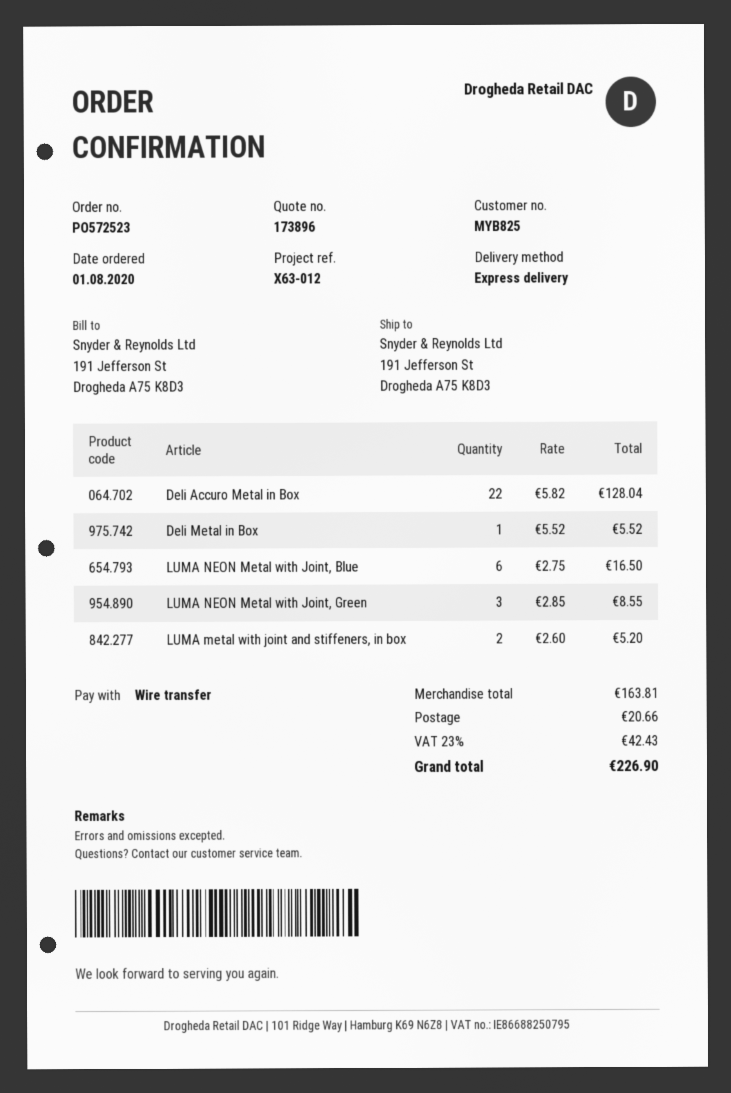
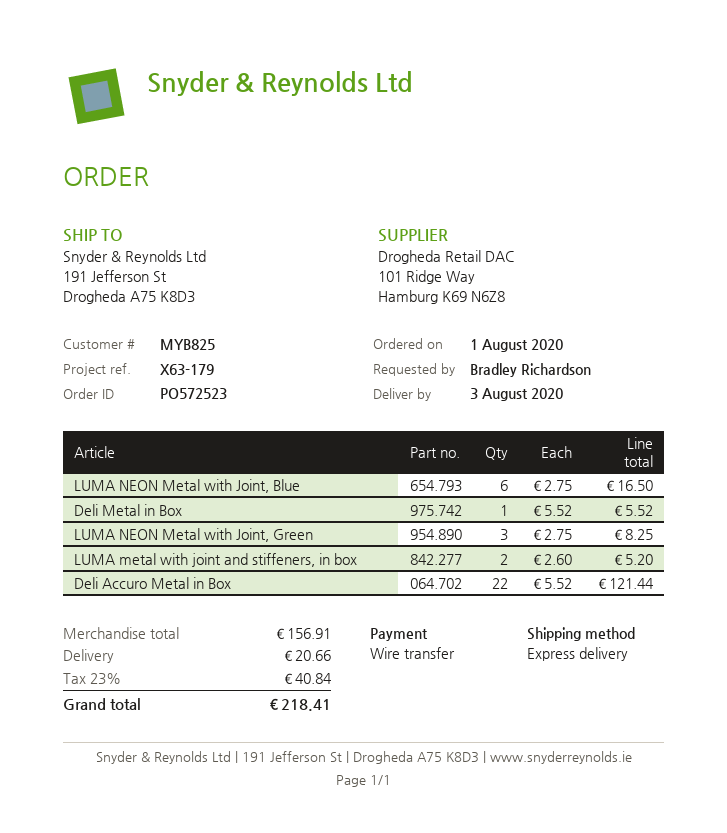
reference: X63-012 -> X63-179
Deli Accuro Metal in Box: 22 x 5.82 = 128.04 -> 22 x 5.52 = 121.44
LUMA NEON Metal with Joint, Green: 3 x 2.85 = 8.55 -> 3 x 2.75 = 8.25
subtotal: 163.81 -> 156.91
tax: 23% = 42.43 -> 23% = 40.84
total: 226.90 -> 218.41

